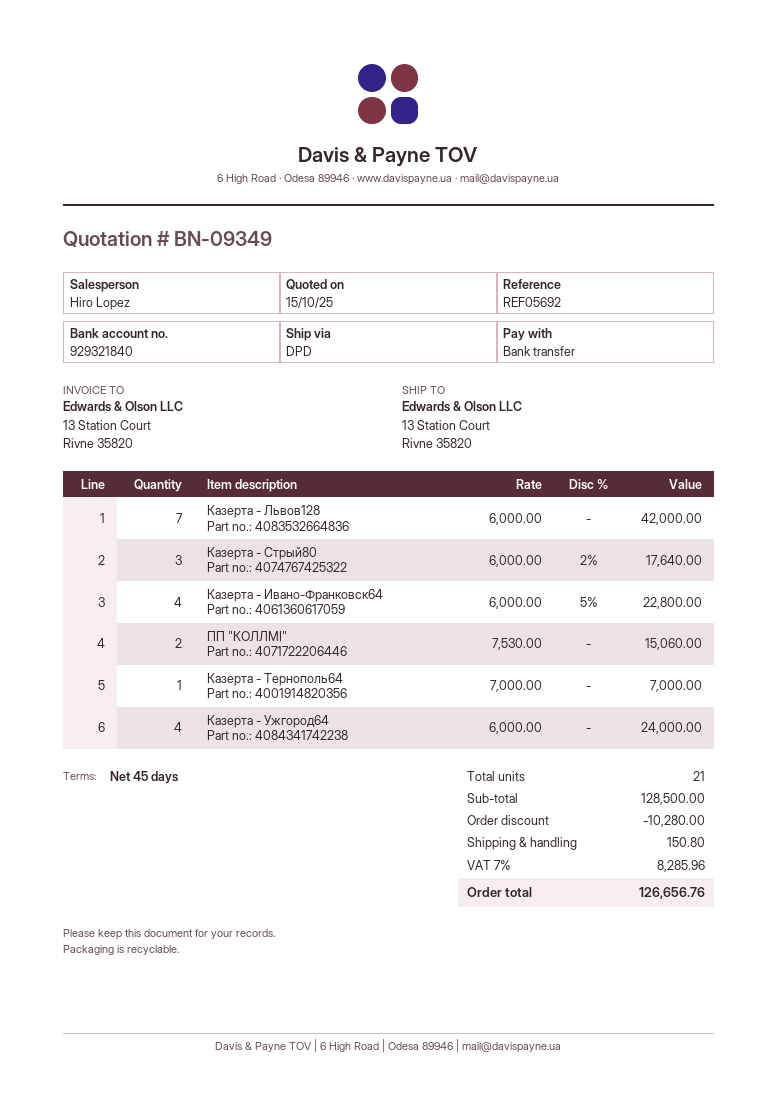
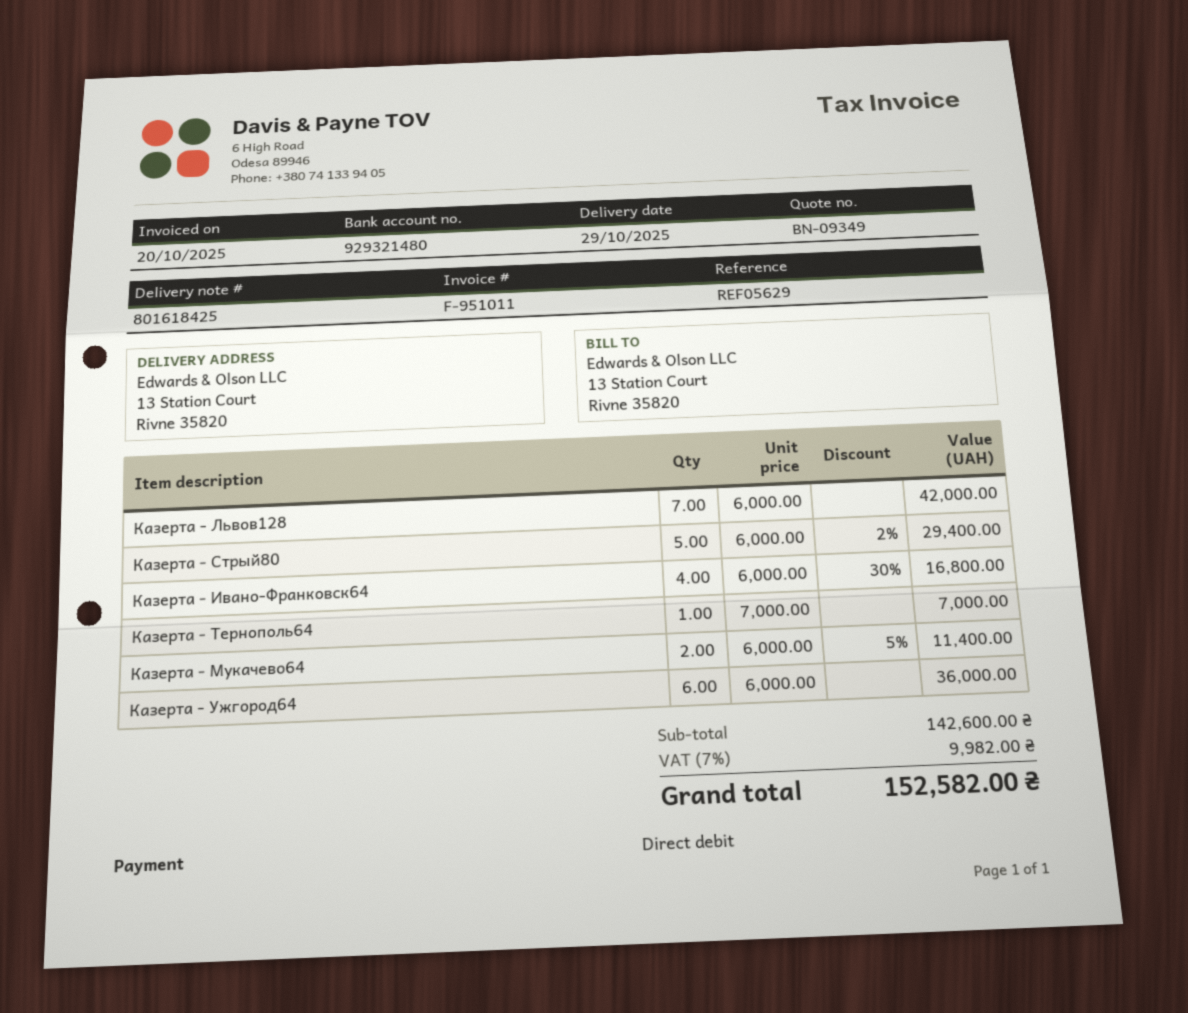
reference: REF05692 -> REF05629
payment method: bank transfer -> direct debit
bank account: 929321840 -> 929321480
Казерта - Стрый80: 3 x 6000.00 - 2% = 17640.00 -> 5 x 6000.00 - 2% = 29400.00
Казерта - Ивано-Франковск64: 4 x 6000.00 - 5% = 22800.00 -> 4 x 6000.00 - 30% = 16800.00
ПП "КОЛЛМІ": 2 x 7530.00 = 15060.00 -> none
Казерта - Ужгород64: 4 x 6000.00 = 24000.00 -> 6 x 6000.00 = 36000.00
Казерта - Мукачево64: none -> 2 x 6000.00 - 5% = 11400.00
subtotal: 128500.00 -> 142600.00
discount: 10280.00 -> none
shipping: 150.80 -> none
tax: 7% = 8285.96 -> 7% = 9982.00
total: 126656.76 -> 152582.00

